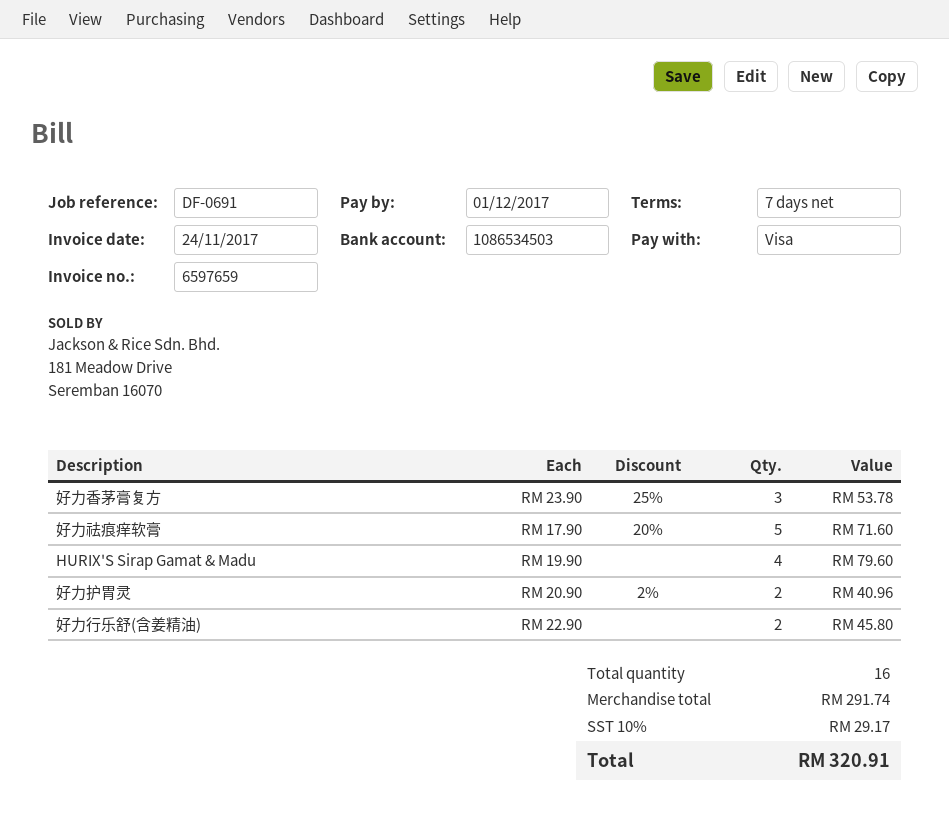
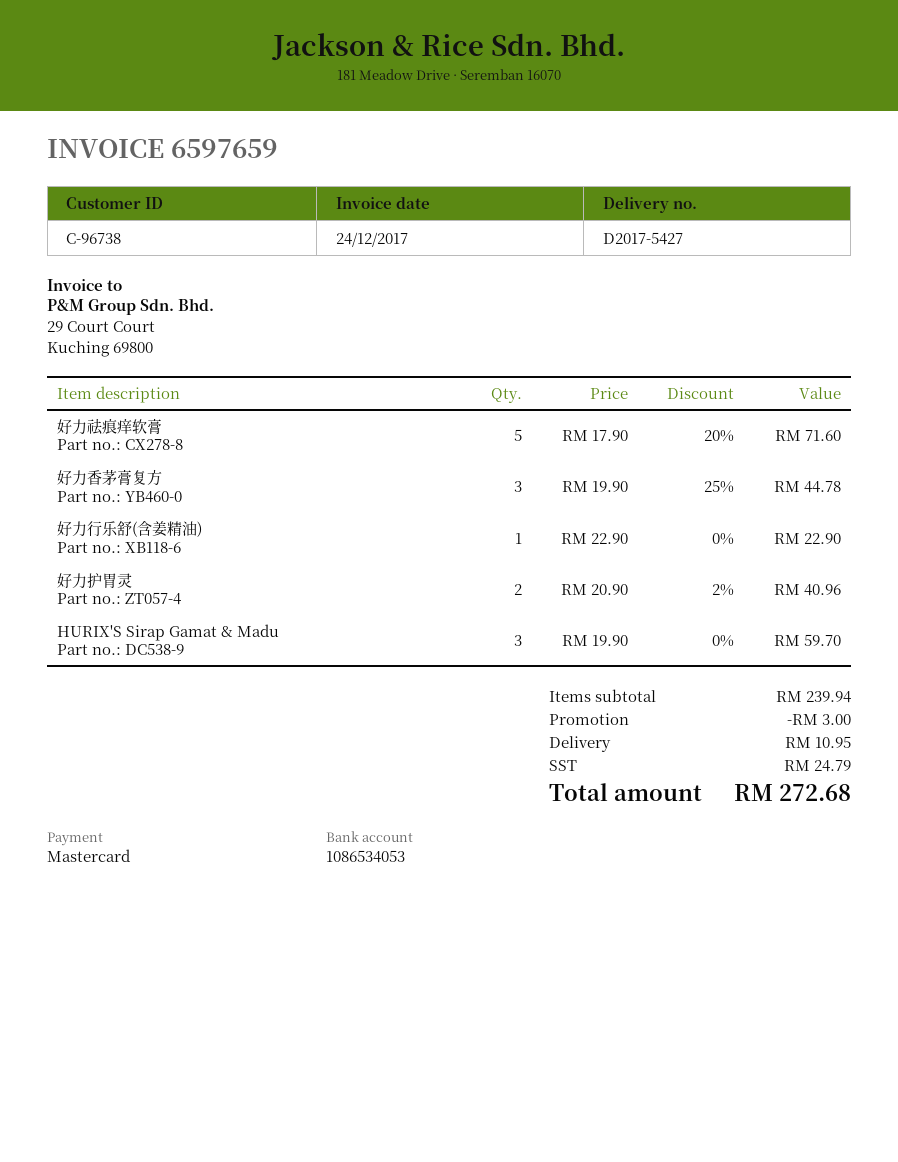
invoice date: 2017-11-24 -> 2017-12-24
payment method: Visa -> Mastercard
bank account: 1086534503 -> 1086534053
好力香茅膏复方: 3 x 23.90 - 25% = 53.78 -> 3 x 19.90 - 25% = 44.78
HURIX'S Sirap Gamat & Madu: 4 x 19.90 = 79.60 -> 3 x 19.90 = 59.70
好力行乐舒(含姜精油): 2 x 22.90 = 45.80 -> 1 x 22.90 = 22.90
subtotal: 291.74 -> 239.94
discount: none -> 3.00
shipping: none -> 10.95
tax: 29.17 -> 24.79
total: 320.91 -> 272.68

